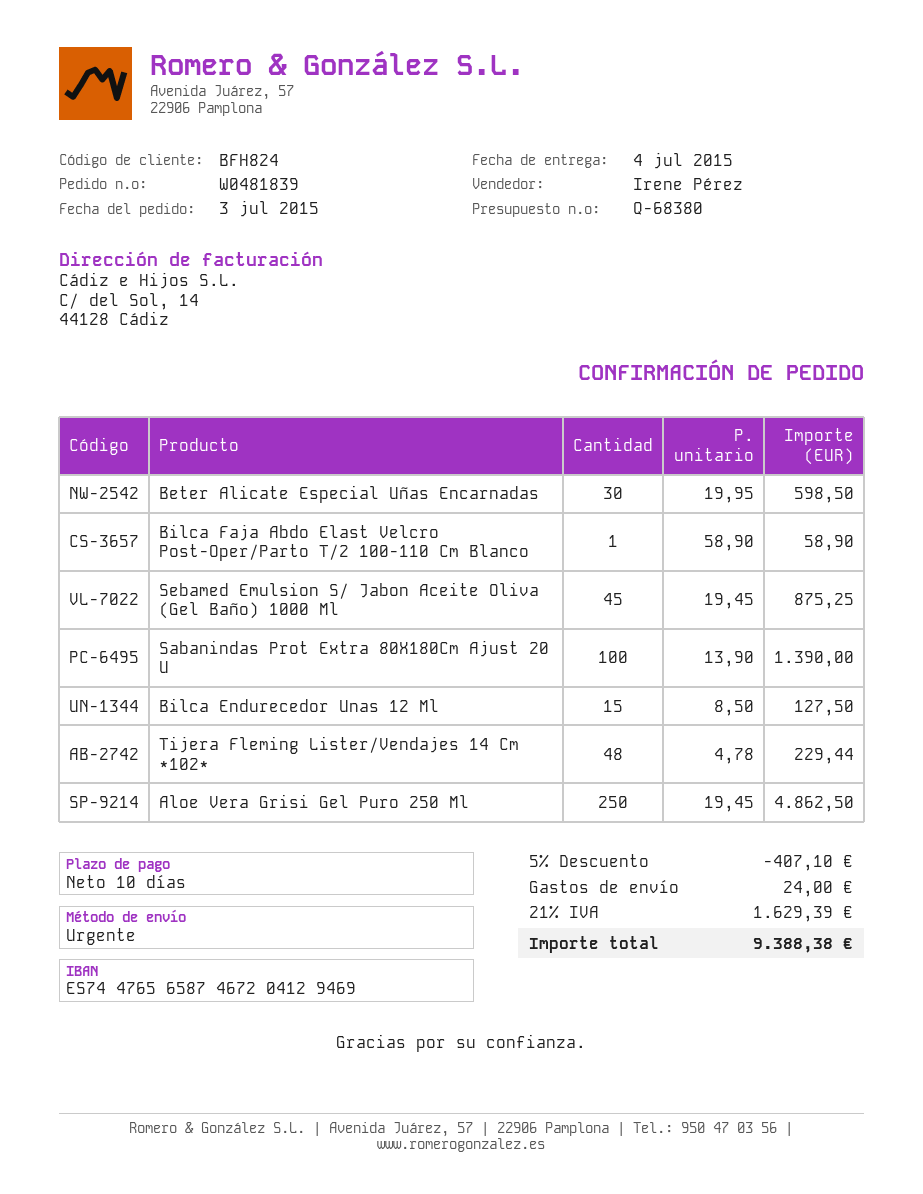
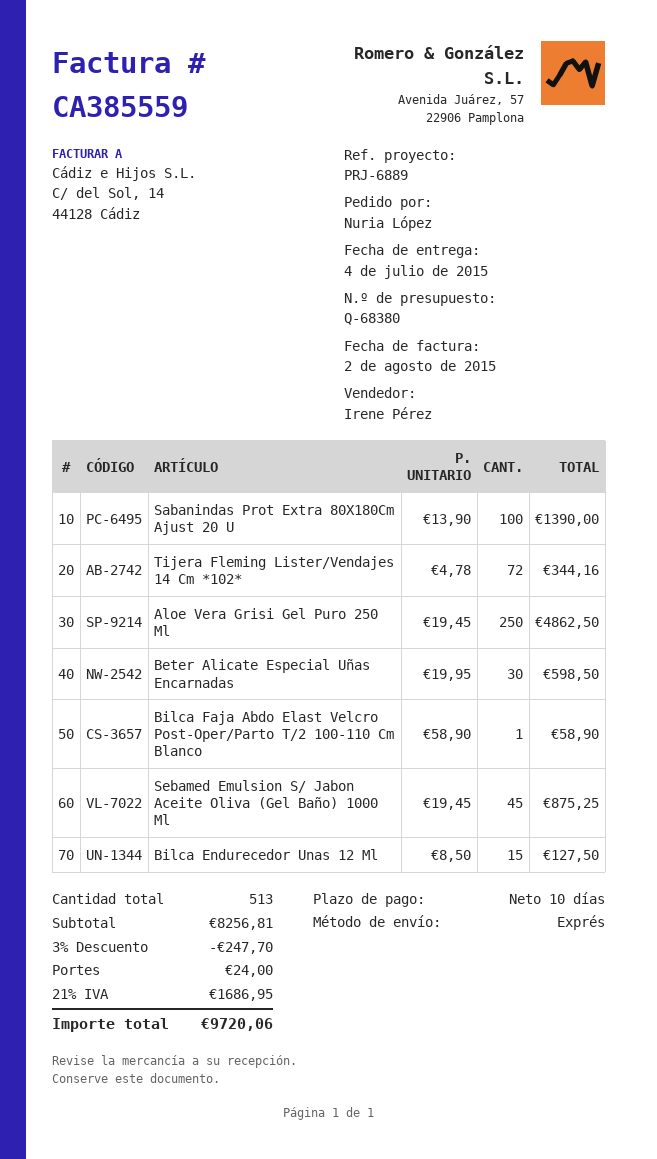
Tijera Fleming Lister/Vendajes 14 Cm *102*: 48 x 4.78 = 229.44 -> 72 x 4.78 = 344.16
discount: 5% = 407.10 -> 3% = 247.70
tax: 21% = 1629.39 -> 21% = 1686.95
total: 9388.38 -> 9720.06

